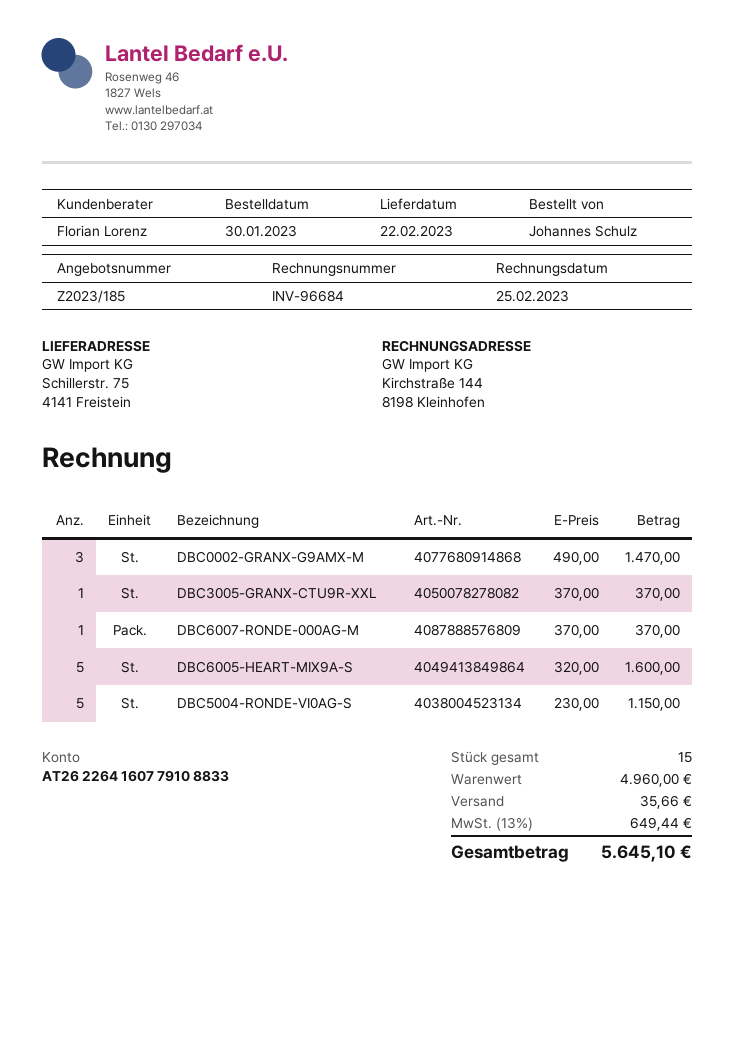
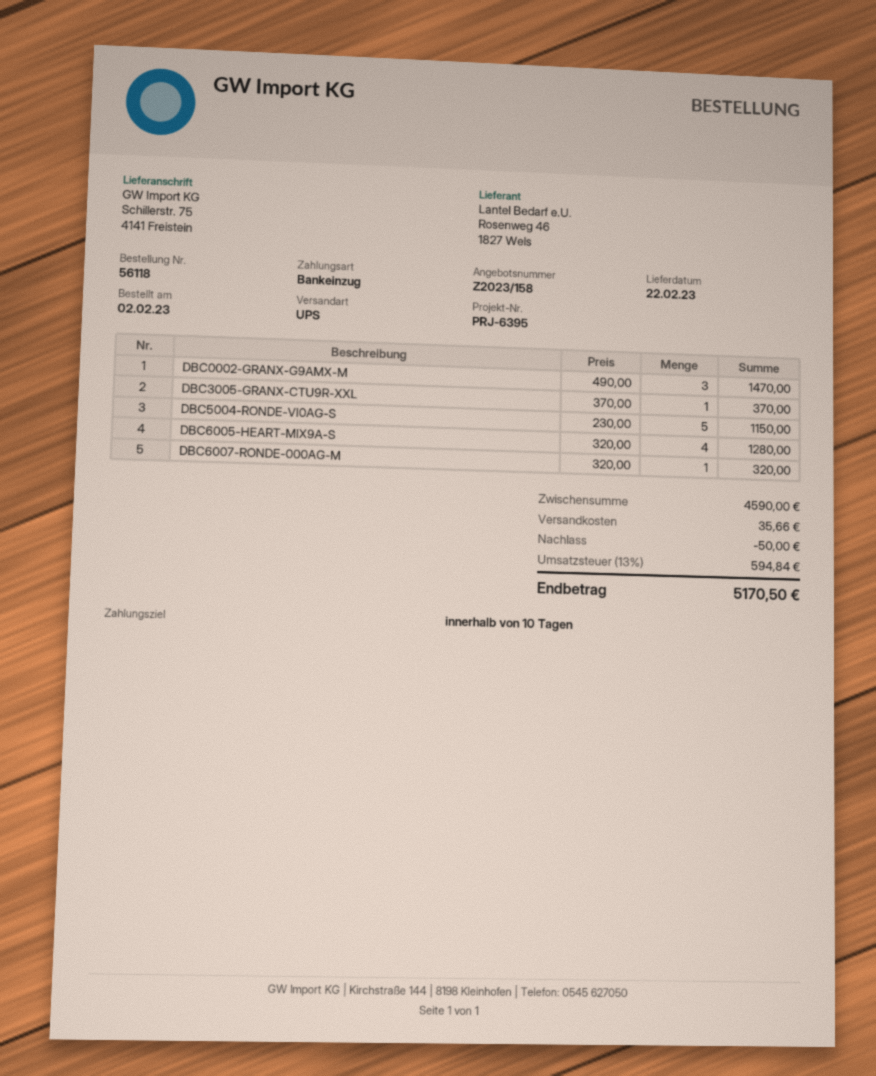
quote number: Z2023/185 -> Z2023/158
order date: 2023-01-30 -> 2023-02-02
DBC6007-RONDE-000AG-M: 1 x 370.00 = 370.00 -> 1 x 320.00 = 320.00
DBC6005-HEART-MIX9A-S: 5 x 320.00 = 1600.00 -> 4 x 320.00 = 1280.00
subtotal: 4960.00 -> 4590.00
discount: none -> 50.00
tax: 13% = 649.44 -> 13% = 594.84
total: 5645.10 -> 5170.50

